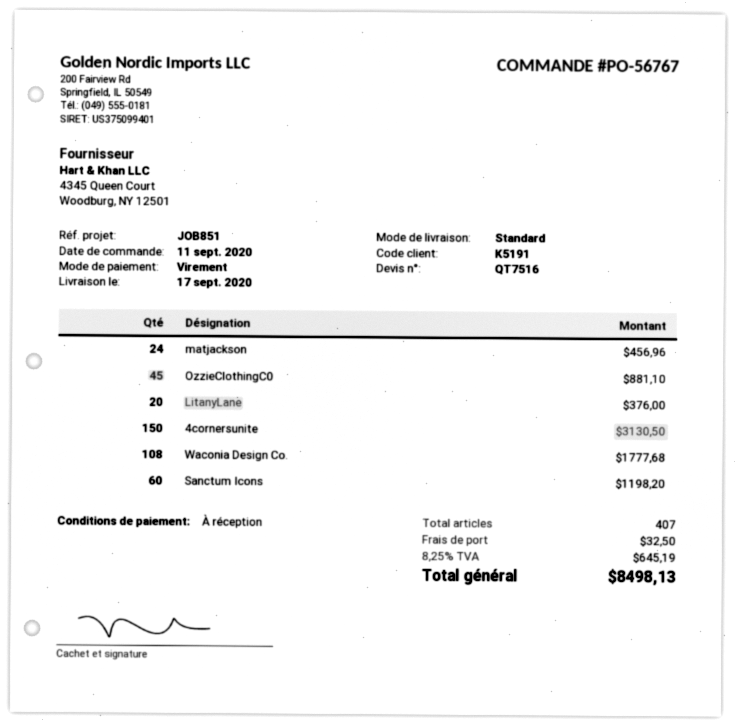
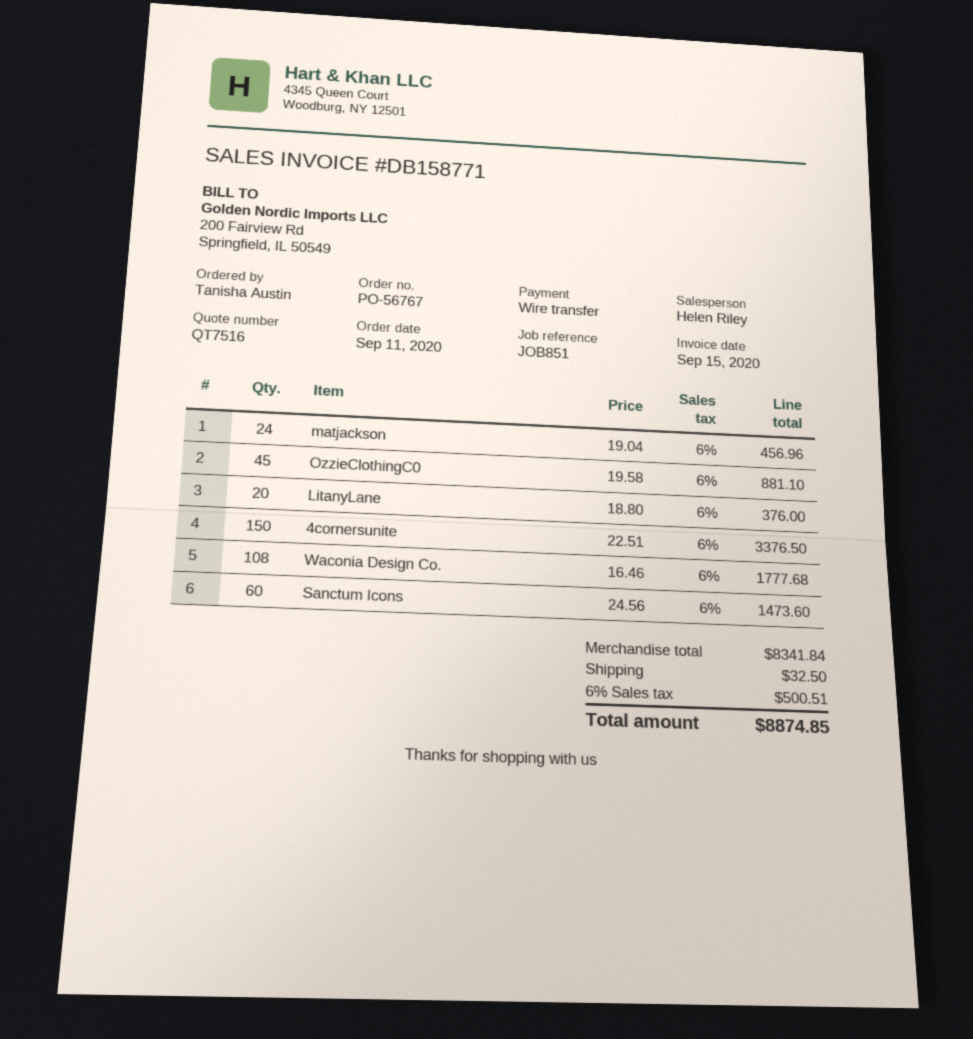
4cornersunite: 150 for 3130.50 -> 150 for 3376.50
Sanctum Icons: 60 for 1198.20 -> 60 for 1473.60
tax: 8.25% = 645.19 -> 6% = 500.51
total: 8498.13 -> 8874.85

